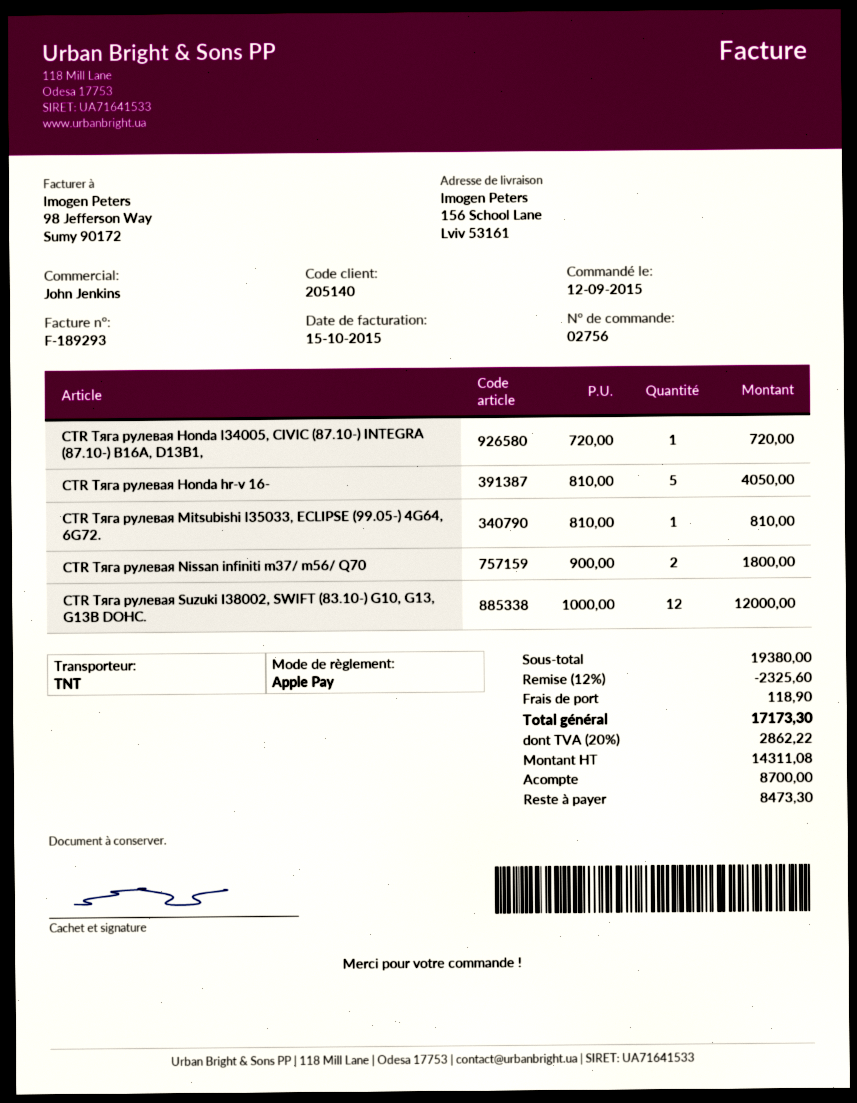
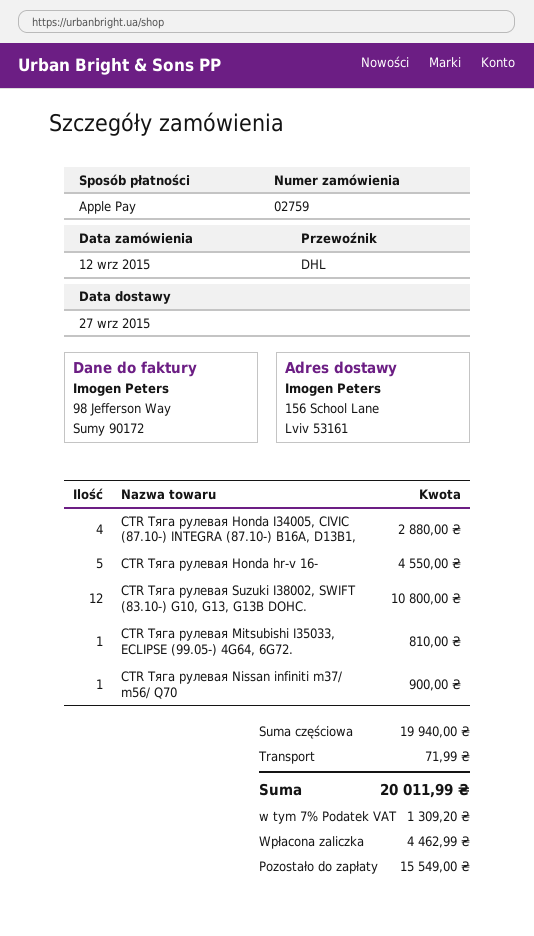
order number: 02756 -> 02759
shipping method: TNT -> DHL
CTR Тяга рулевая Honda I34005, CIVIC (87.10-) INTEGRA (87.10-) B16A, D13B1,: 1 for 720.00 -> 4 for 2880.00
CTR Тяга рулевая Honda hr-v 16-: 5 for 4050.00 -> 5 for 4550.00
CTR Тяга рулевая Nissan infiniti m37/ m56/ Q70: 2 for 1800.00 -> 1 for 900.00
CTR Тяга рулевая Suzuki I38002, SWIFT (83.10-) G10, G13, G13B DOHC.: 12 for 12000.00 -> 12 for 10800.00
subtotal: 19380.00 -> 19940.00
discount: 12% = 2325.60 -> none
shipping: 118.90 -> 71.99
tax: 20% = 2862.22 -> 7% = 1309.20
total: 17173.30 -> 20011.99
deposit: 8700.00 -> 4462.99
balance: 8473.30 -> 15549.00

